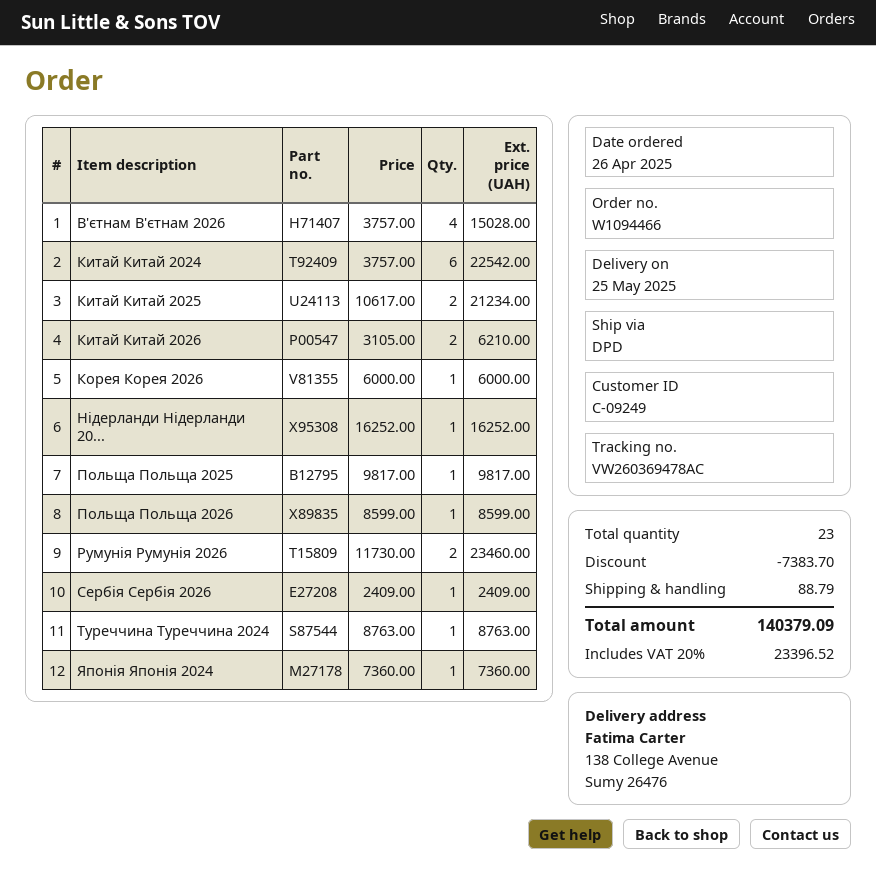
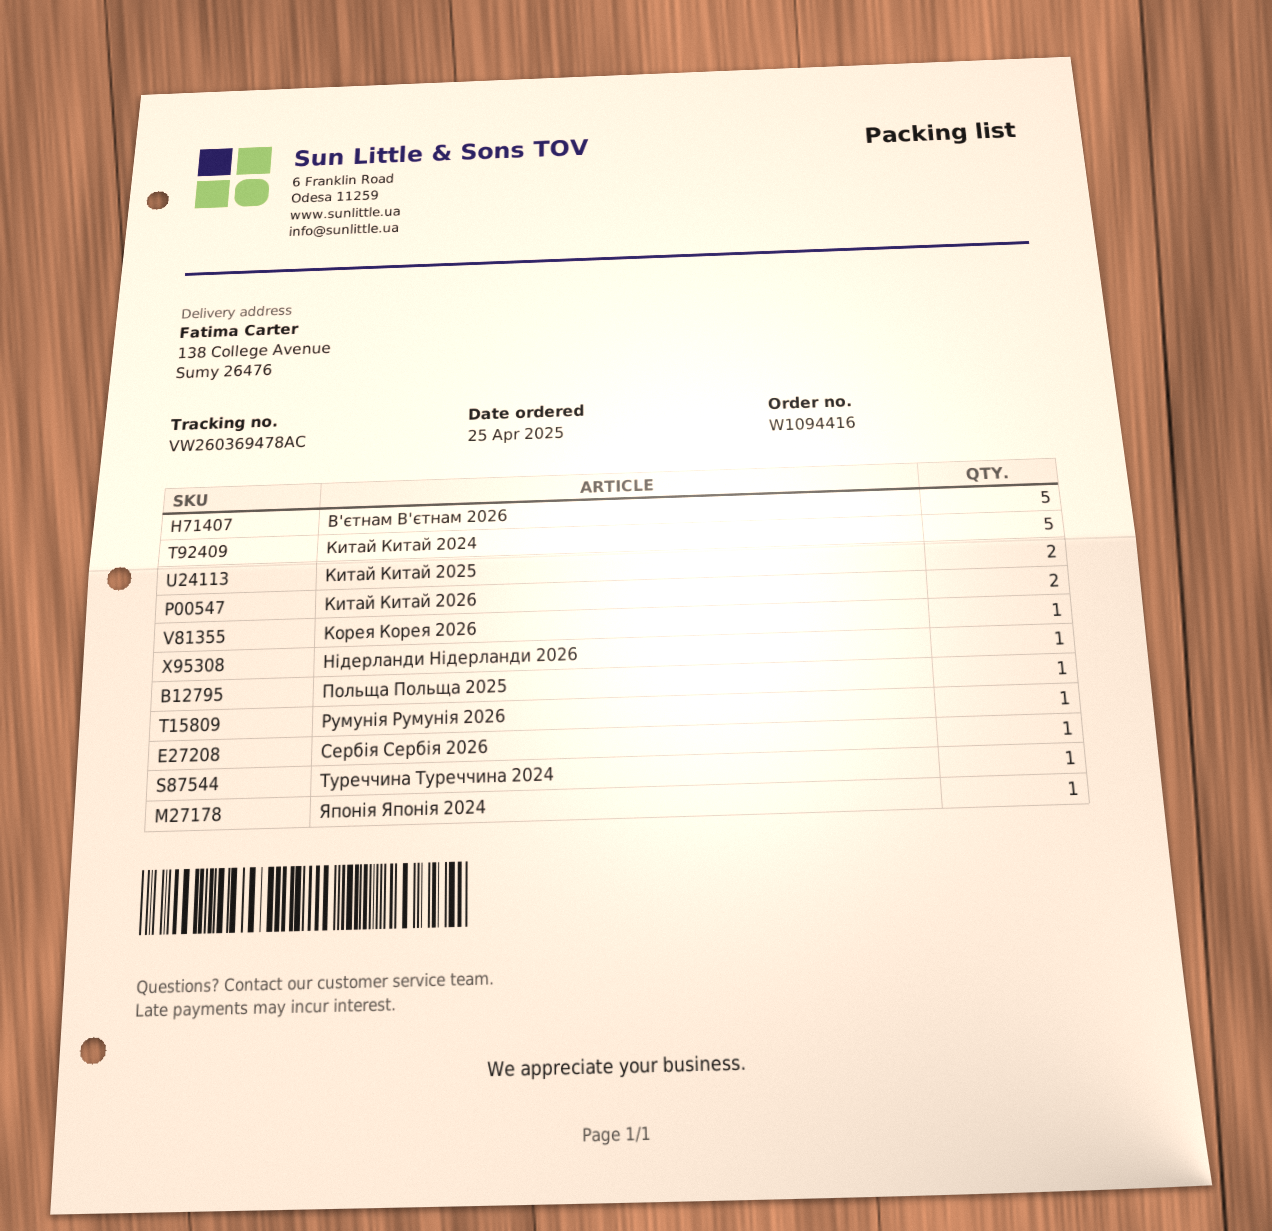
order number: W1094466 -> W1094416
order date: 2025-04-26 -> 2025-04-25
В'єтнам В'єтнам 2026: 4 -> 5
Китай Китай 2024: 6 -> 5
Польща Польща 2026: 1 -> none
Румунія Румунія 2026: 2 -> 1

